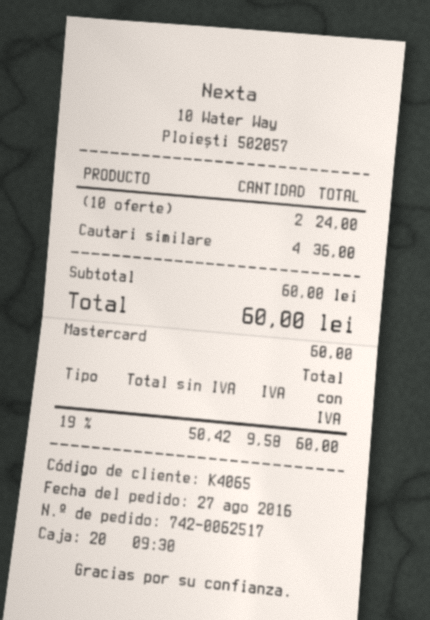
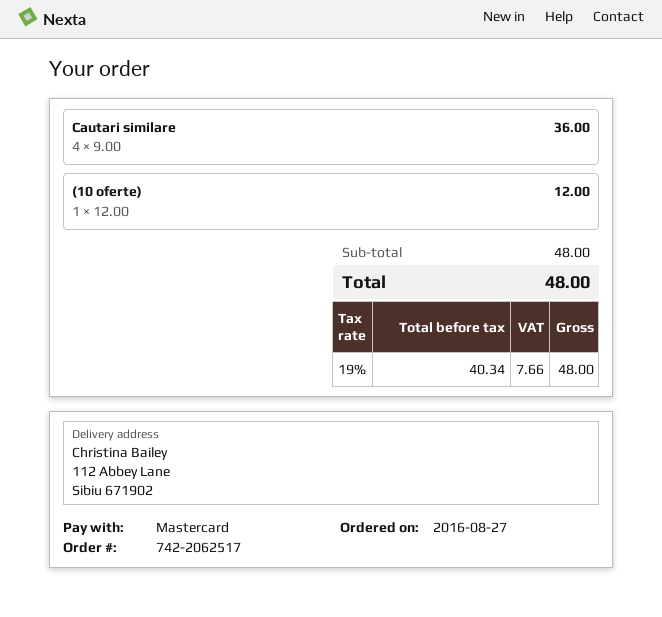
order number: 742-0062517 -> 742-2062517
(10 oferte): 2 for 24.00 -> 1 for 12.00
subtotal: 60.00 -> 48.00
net: 50.42 -> 40.34
tax: 19% = 9.58 -> 19% = 7.66
total: 60.00 -> 48.00

